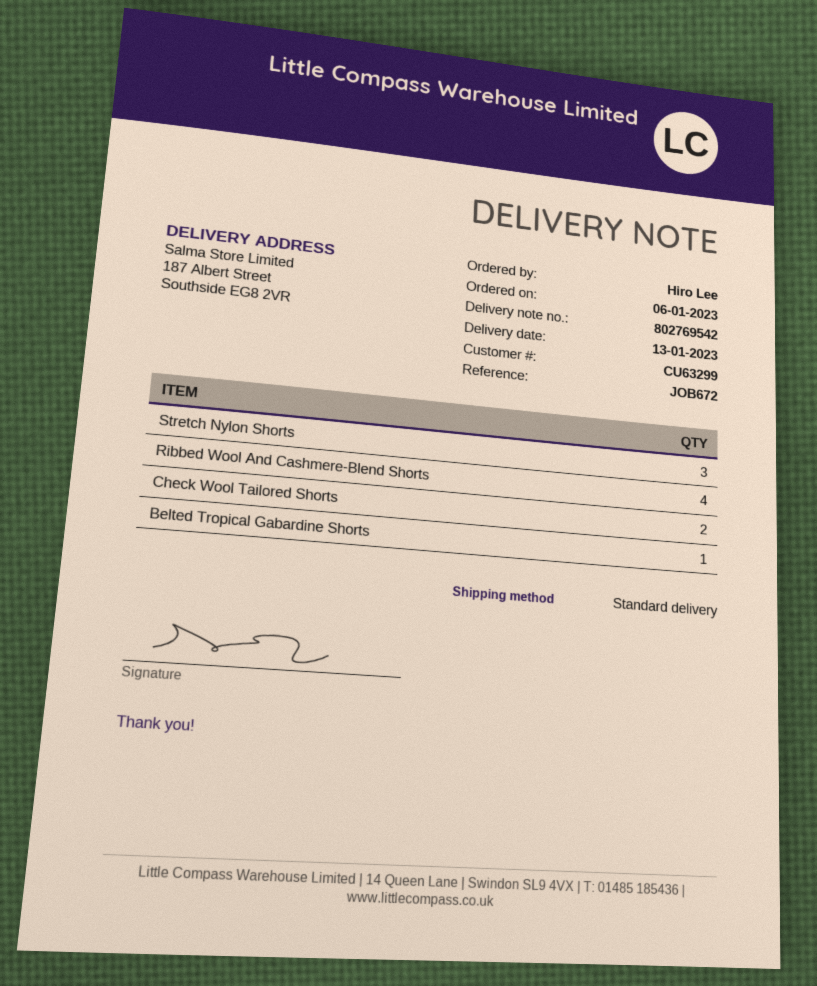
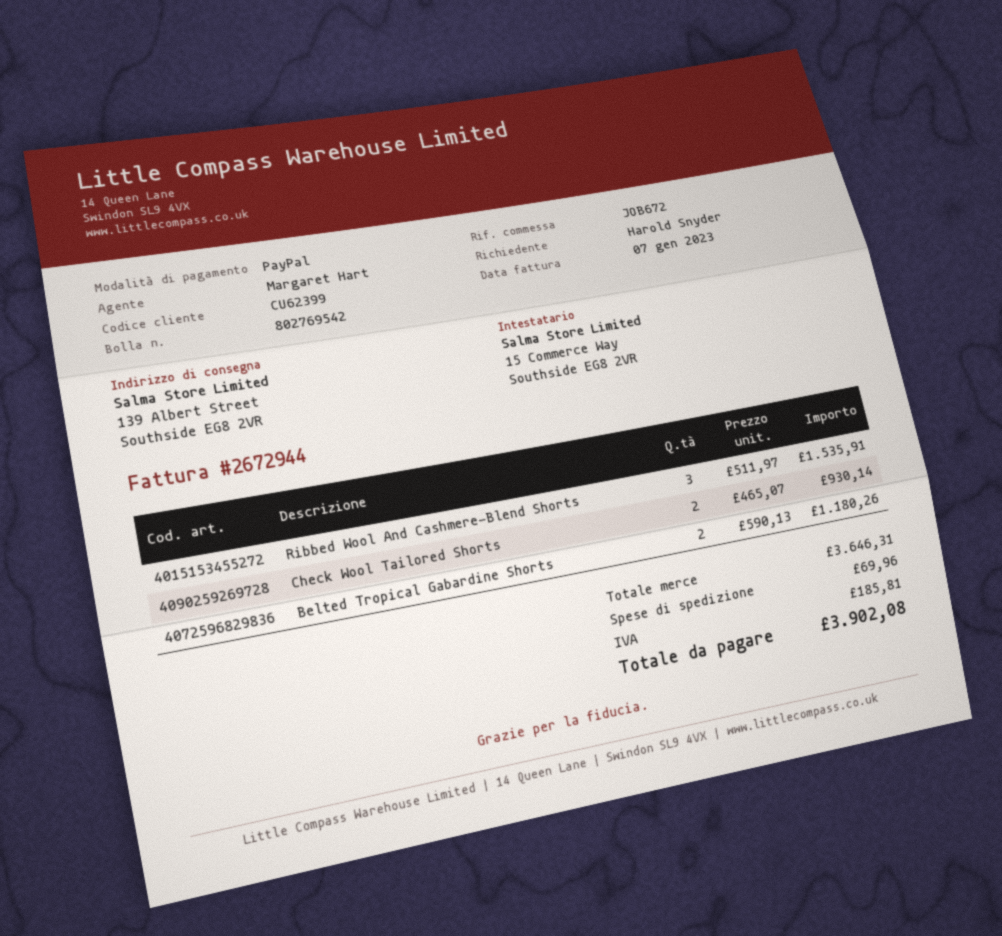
customer number: CU63299 -> CU62399
ordered by: Hiro Lee -> Harold Snyder
ship to: 187 Albert Street, Southside EG8 2VR -> 139 Albert Street, Southside EG8 2VR
Stretch Nylon Shorts: 3 -> none
Ribbed Wool And Cashmere-Blend Shorts: 4 -> 3
Belted Tropical Gabardine Shorts: 1 -> 2

